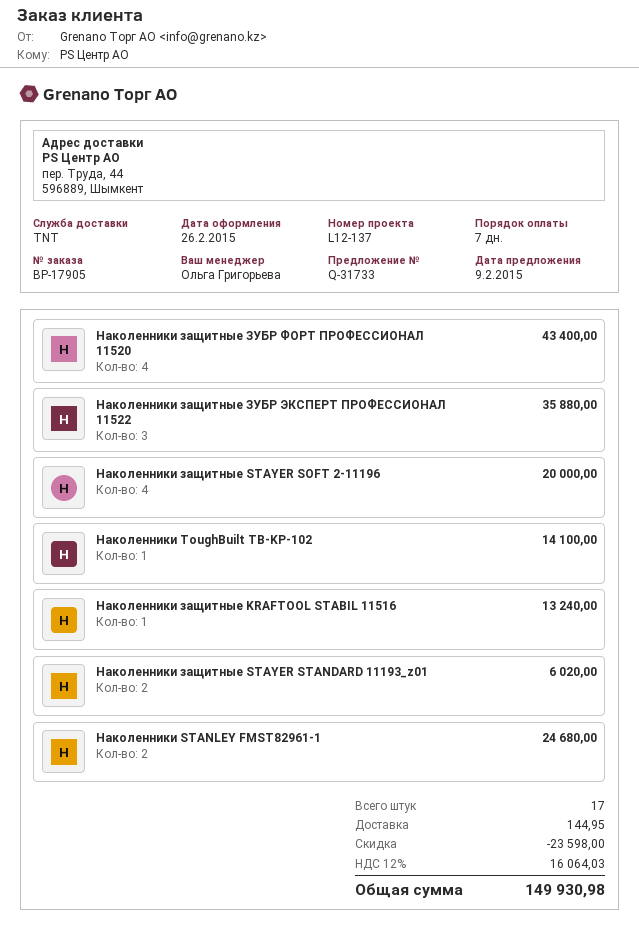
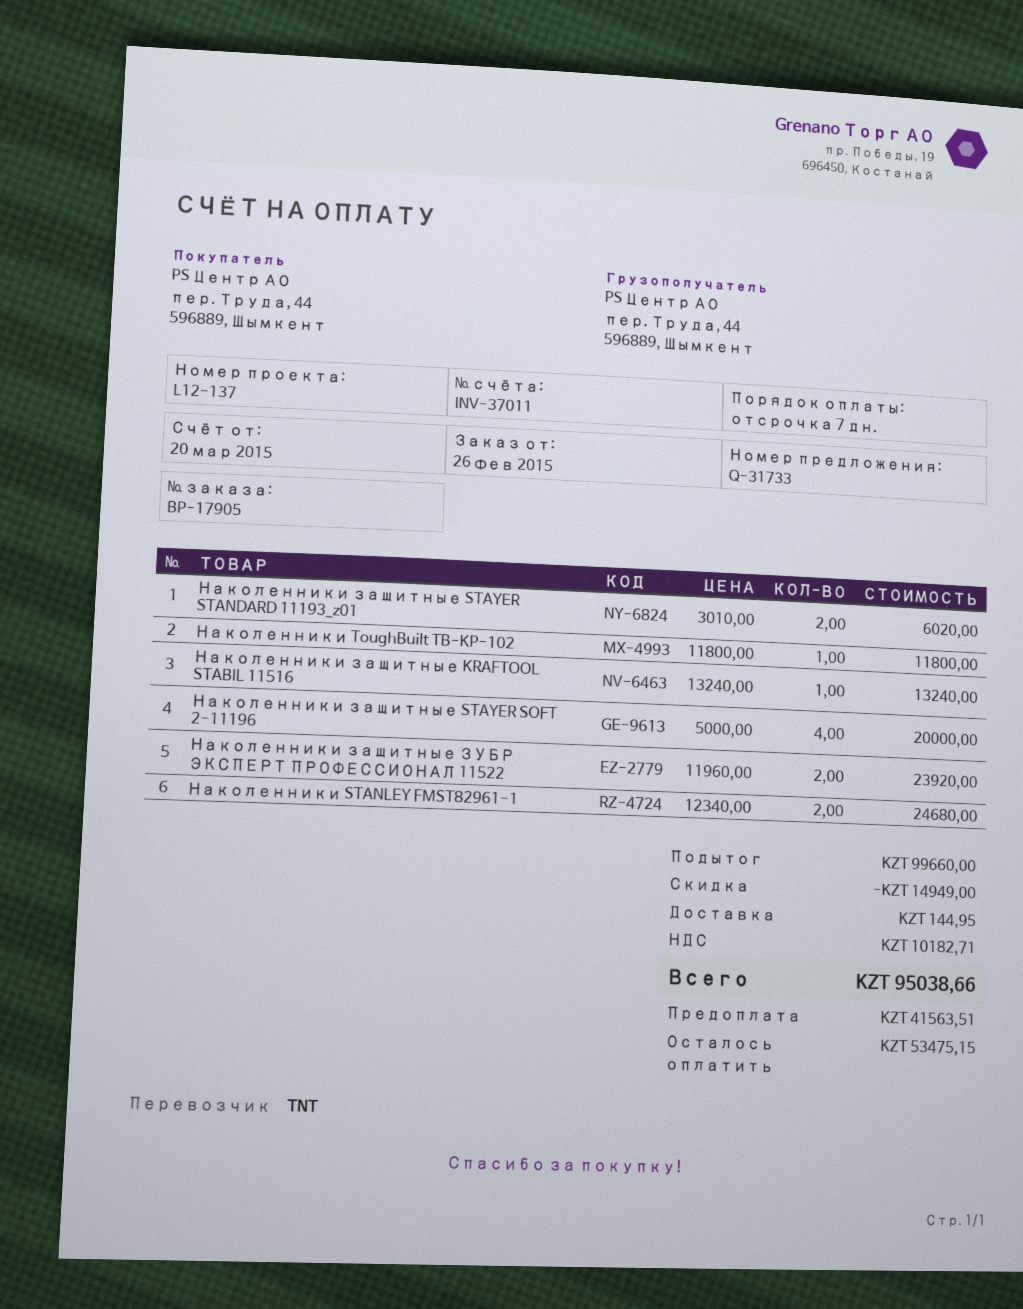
Наколенники защитные ЗУБР ФОРТ ПРОФЕССИОНАЛ 11520: 4 for 43400.00 -> none
Наколенники защитные ЗУБР ЭКСПЕРТ ПРОФЕССИОНАЛ 11522: 3 for 35880.00 -> 2 for 23920.00
Наколенники ToughBuilt TB-KP-102: 1 for 14100.00 -> 1 for 11800.00
discount: 23598.00 -> 14949.00
tax: 16064.03 -> 10182.71
total: 149930.98 -> 95038.66

